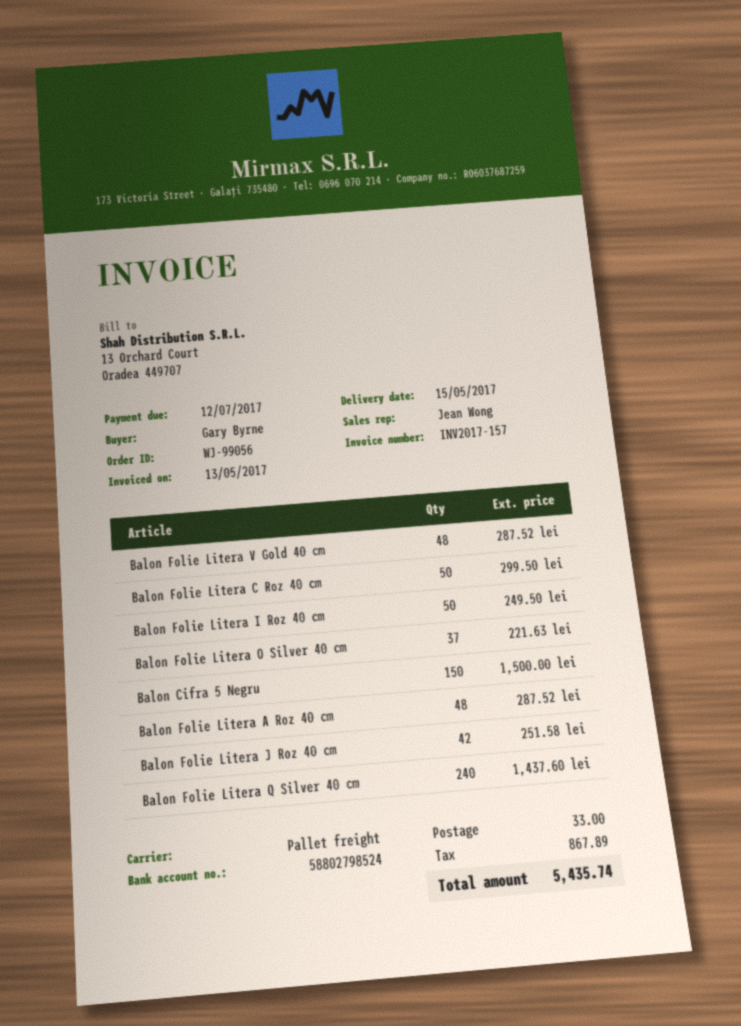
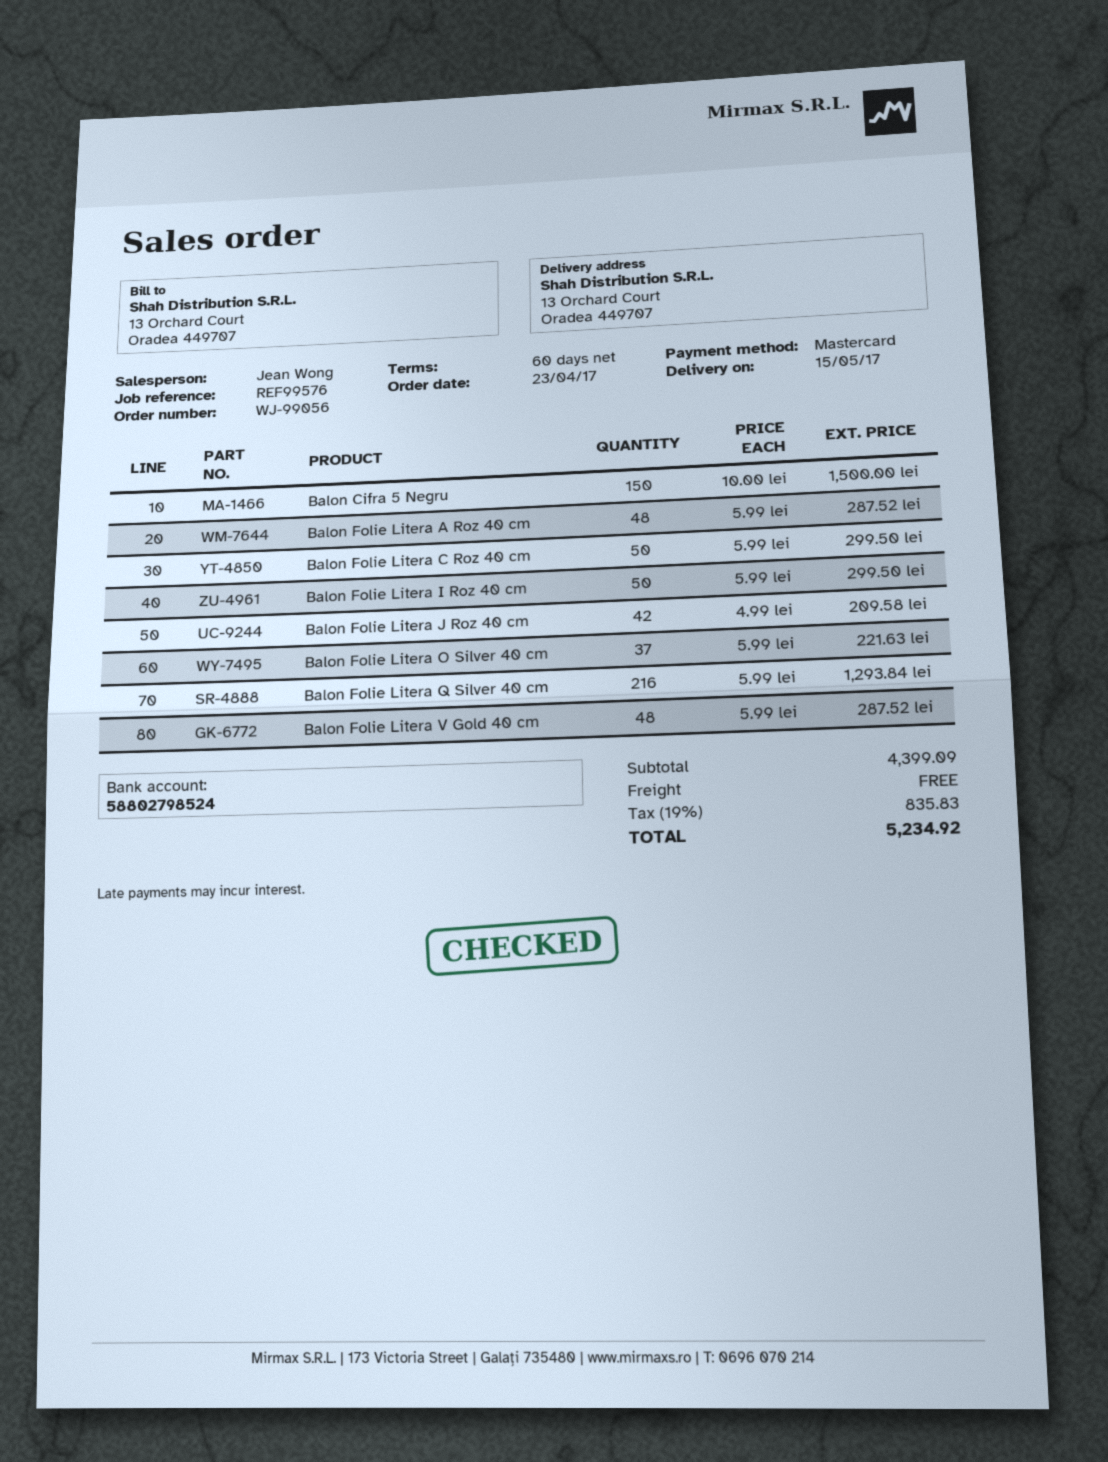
Balon Folie Litera I Roz 40 cm: 50 for 249.50 -> 50 for 299.50
Balon Folie Litera J Roz 40 cm: 42 for 251.58 -> 42 for 209.58
Balon Folie Litera Q Silver 40 cm: 240 for 1437.60 -> 216 for 1293.84
shipping: 33.00 -> 0.00
tax: 867.89 -> 835.83
total: 5435.74 -> 5234.92

